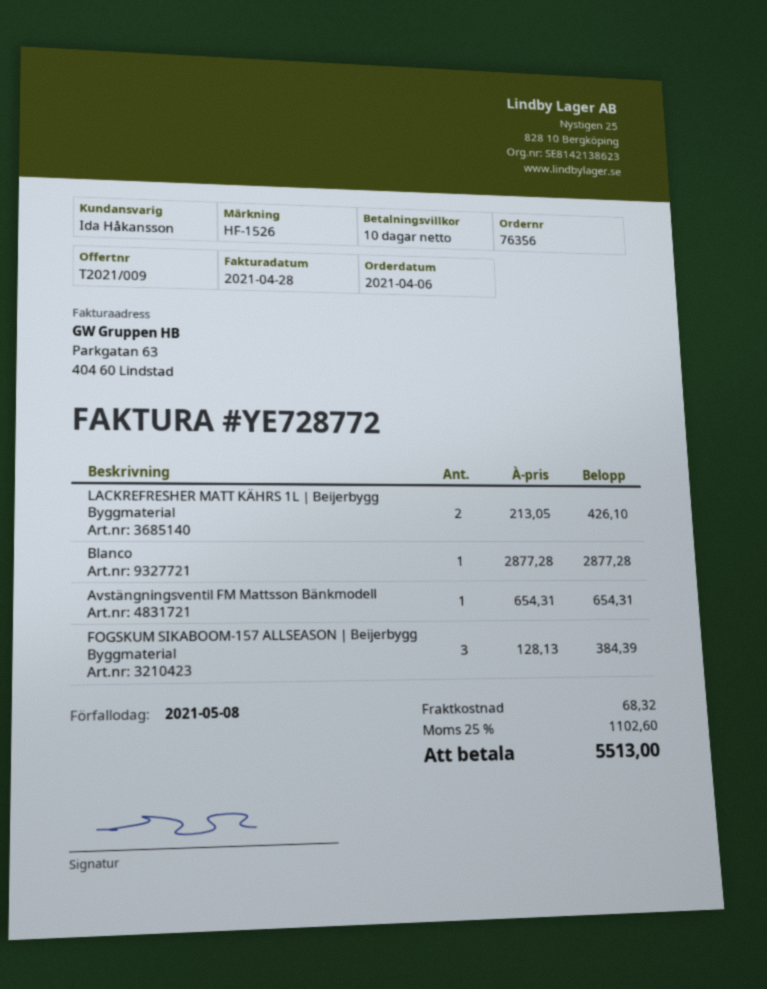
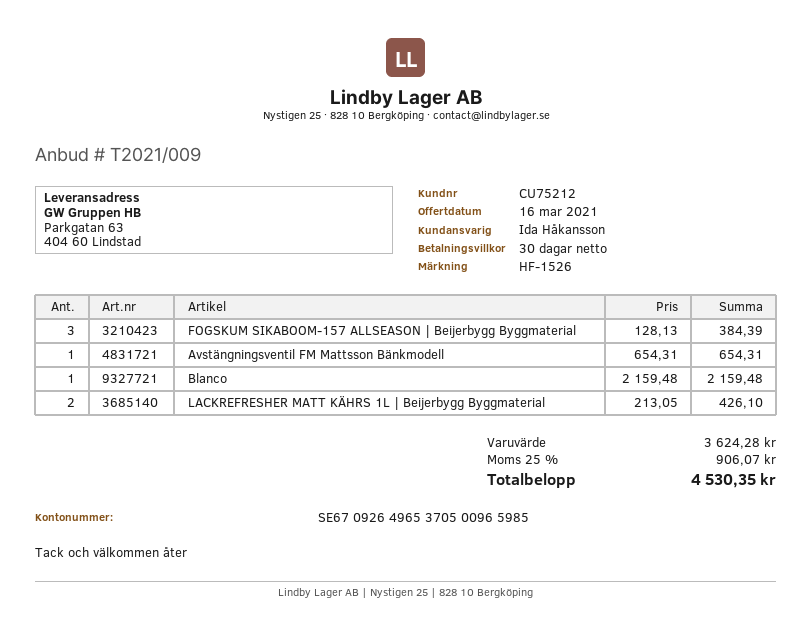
payment terms: 10 days -> 30 days
Blanco: 1 x 2877.28 = 2877.28 -> 1 x 2159.48 = 2159.48
shipping: 68.32 -> none
tax: 25% = 1102.60 -> 25% = 906.07
total: 5513.00 -> 4530.35

